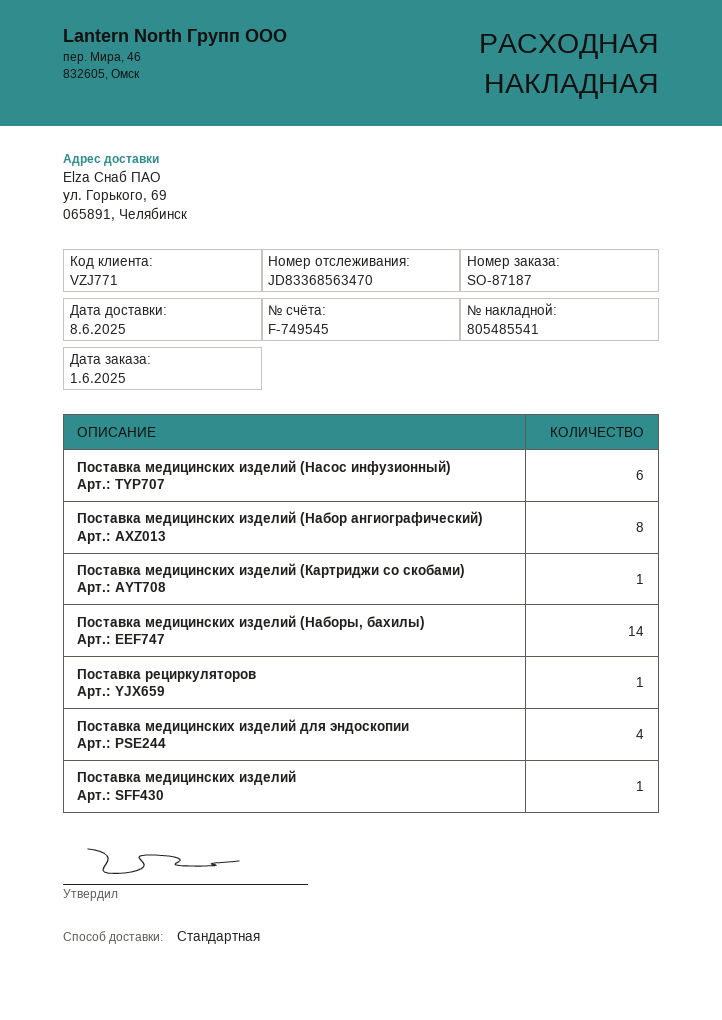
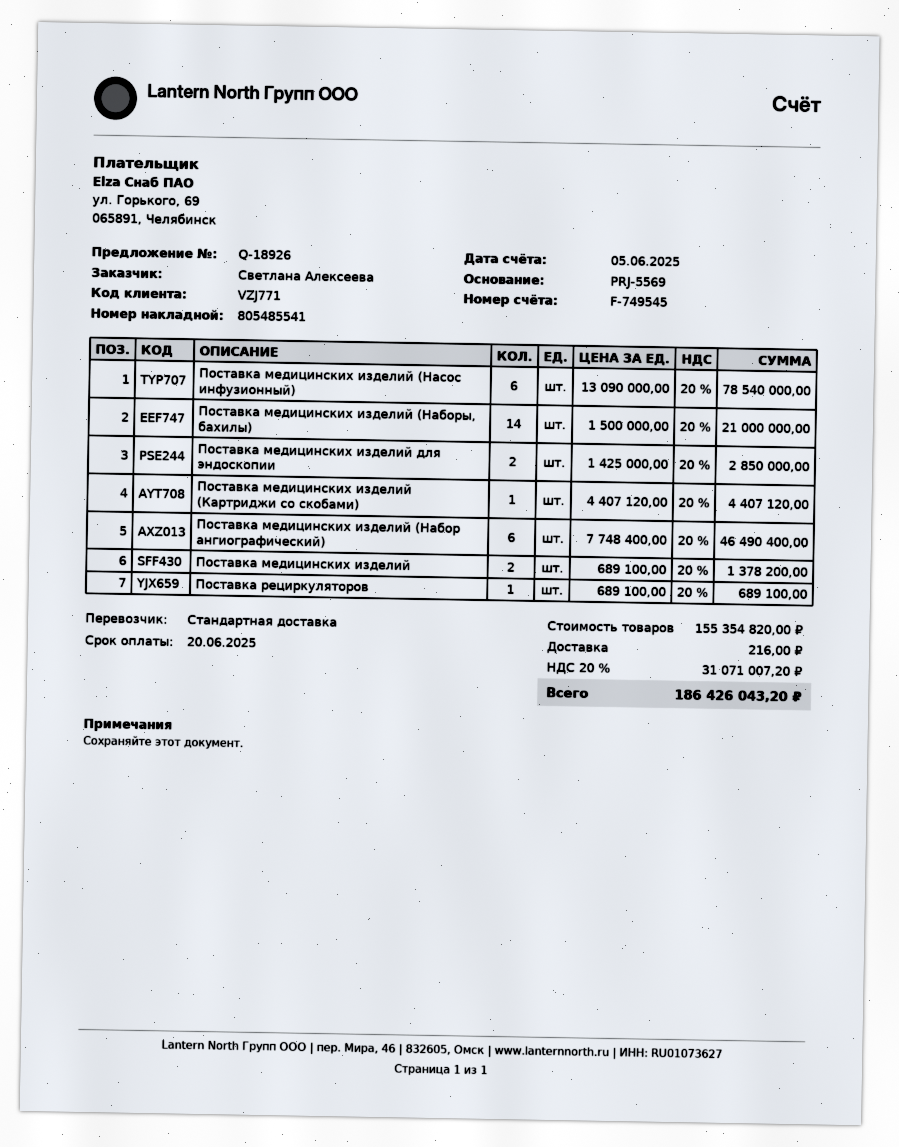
Поставка медицинских изделий (Набор ангиографический): 8 -> 6
Поставка медицинских изделий для эндоскопии: 4 -> 2
Поставка медицинских изделий: 1 -> 2

